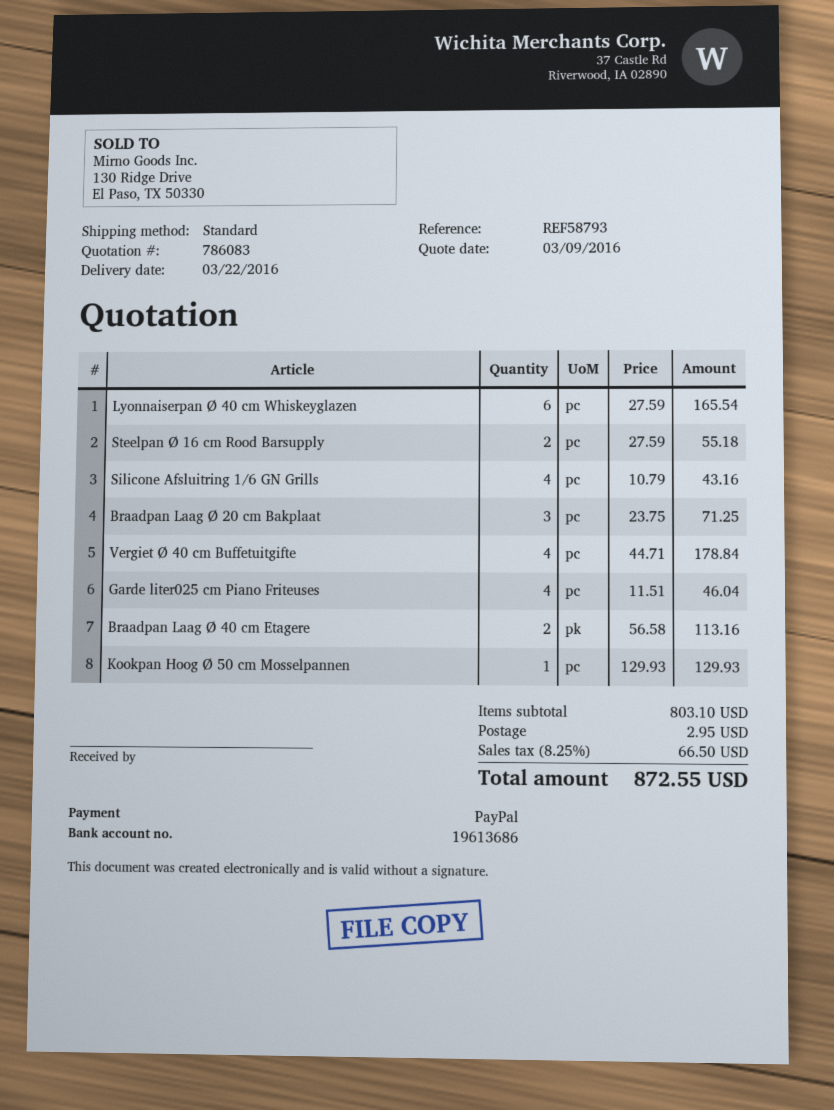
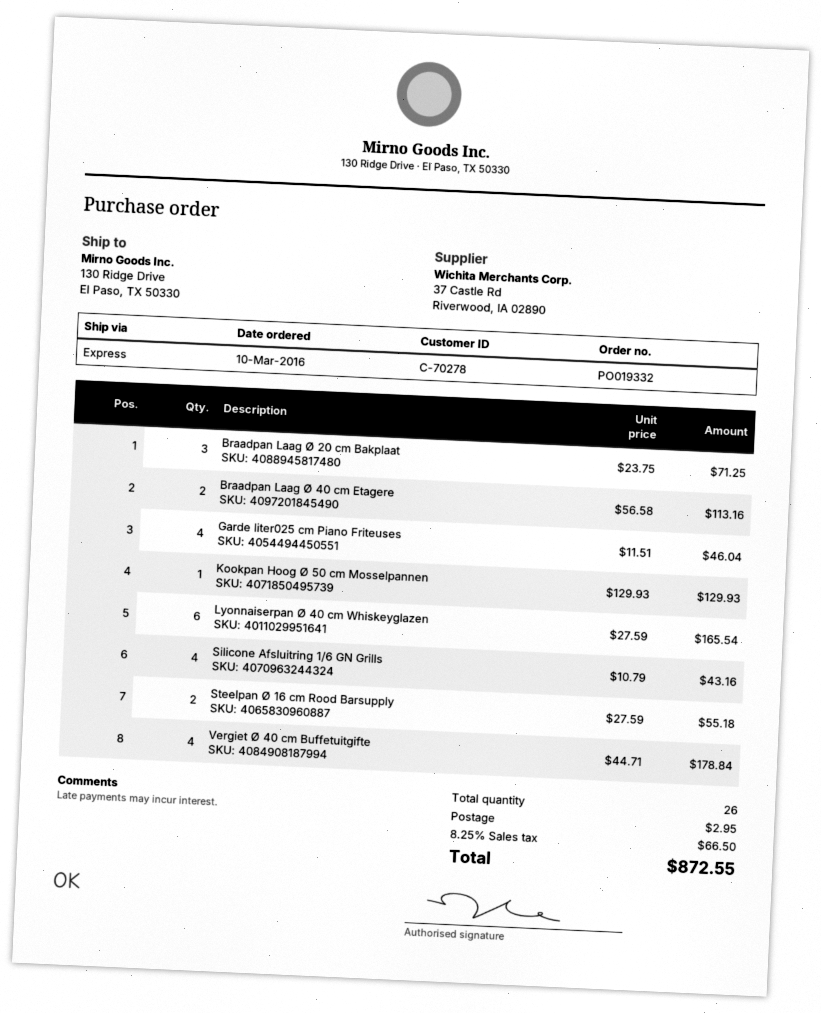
shipping method: standard -> express

